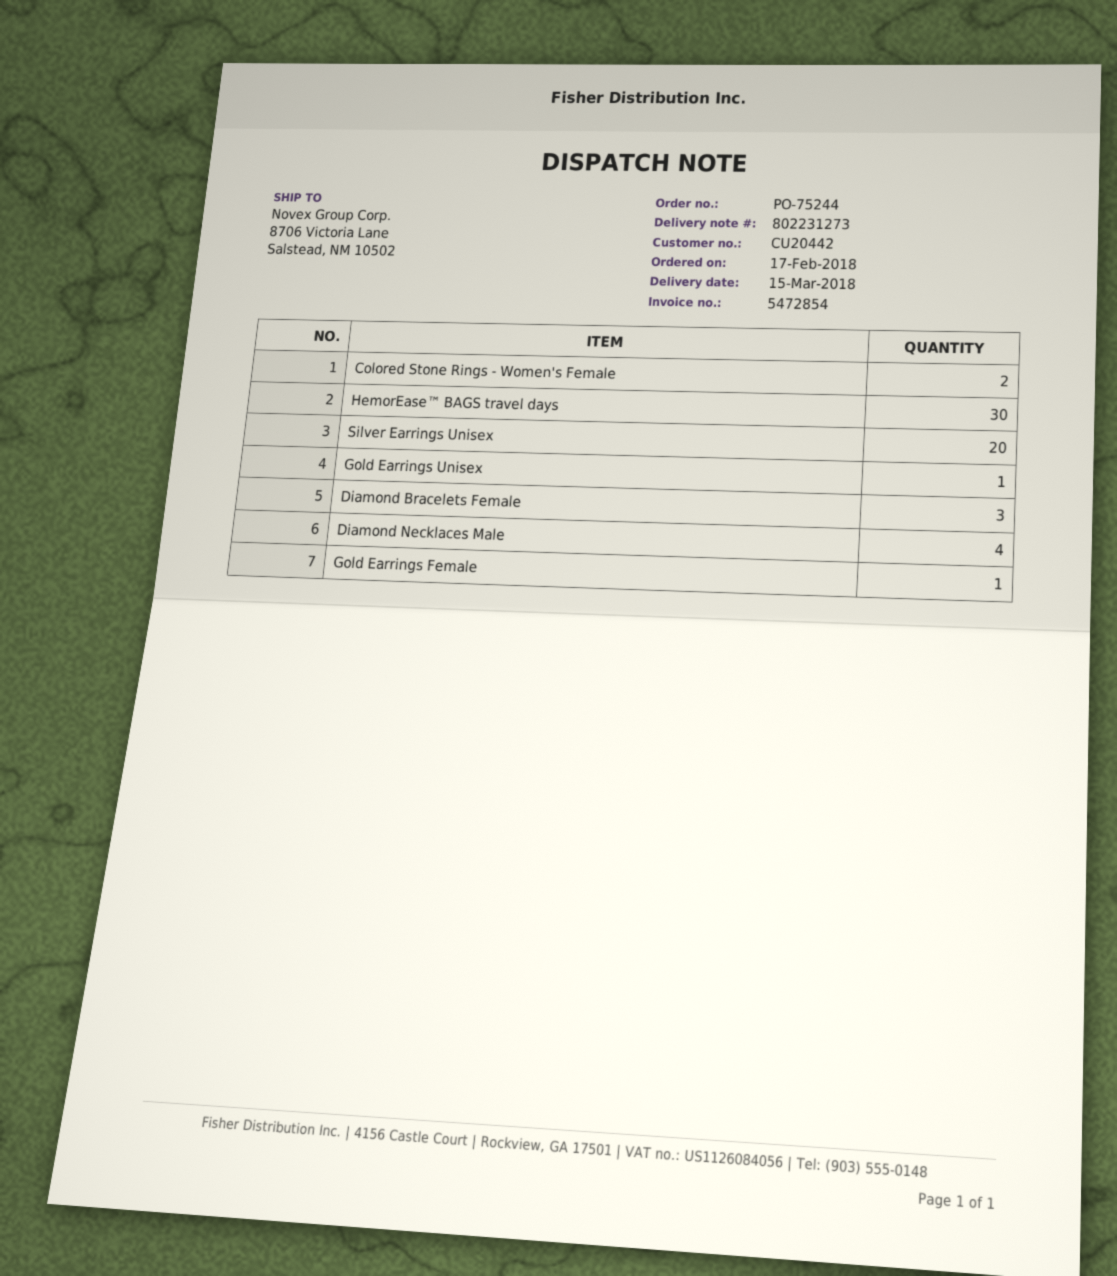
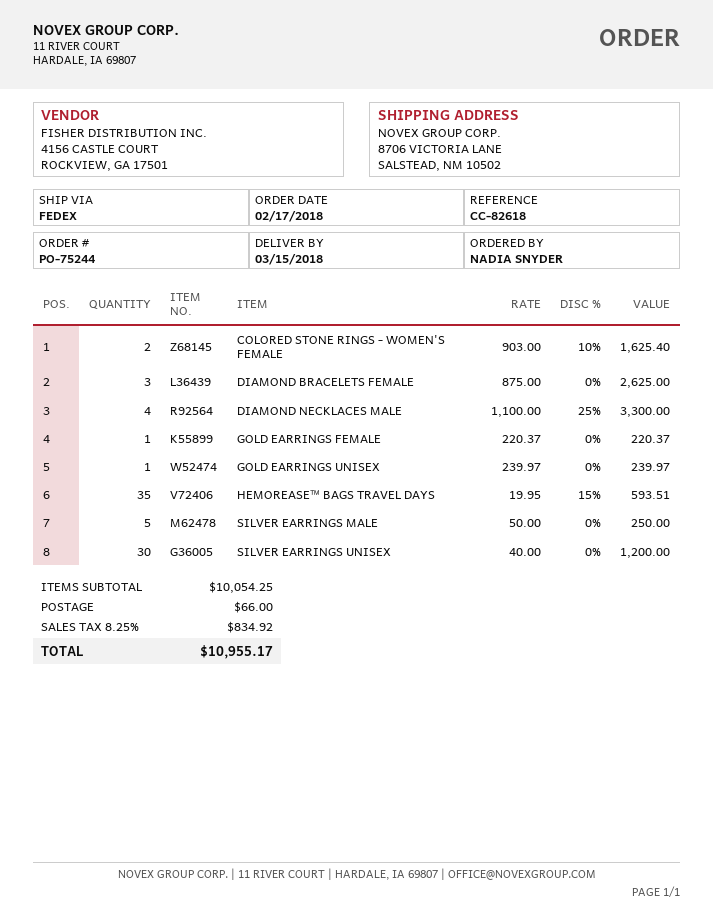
HemorEase™ BAGS travel days: 30 -> 35
Silver Earrings Unisex: 20 -> 30
SILVER EARRINGS MALE: none -> 5

